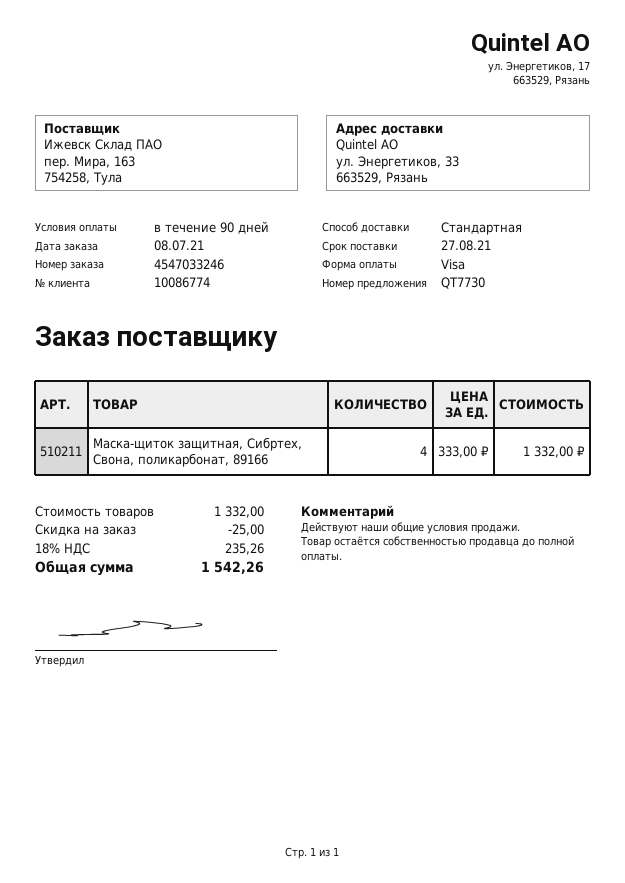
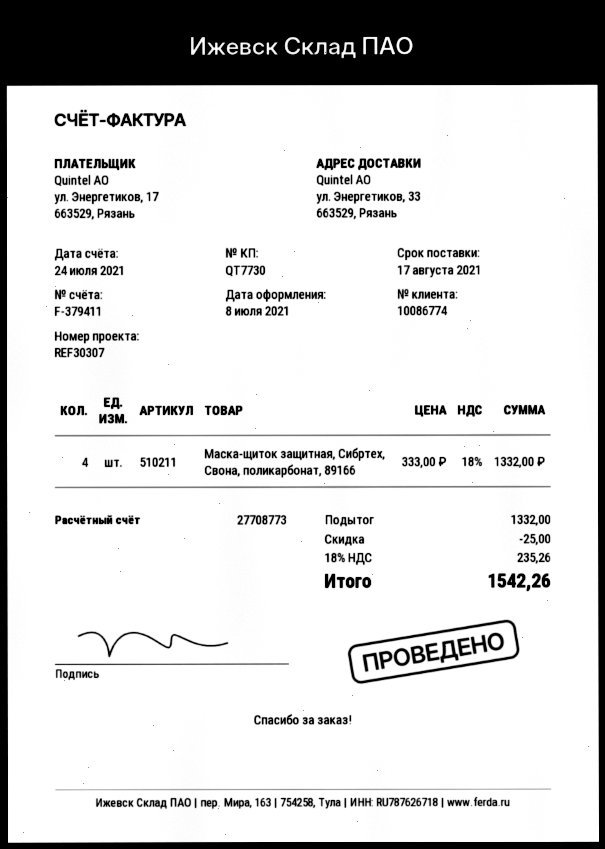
delivery date: 2021-08-27 -> 2021-08-17

